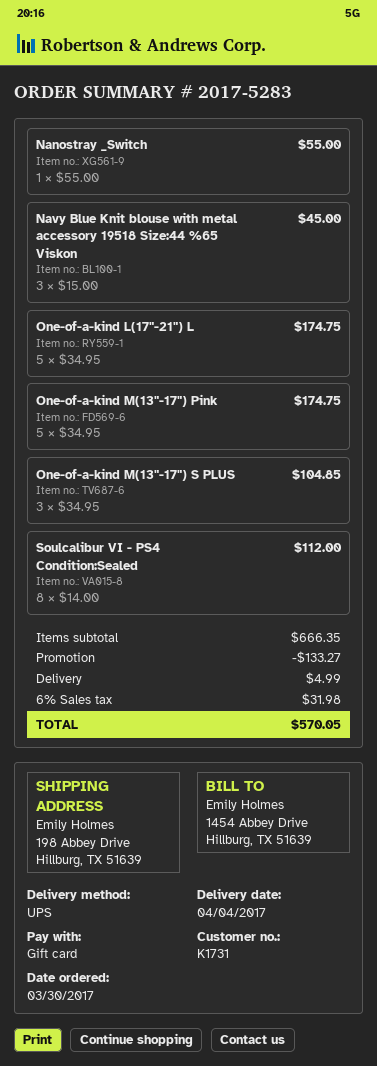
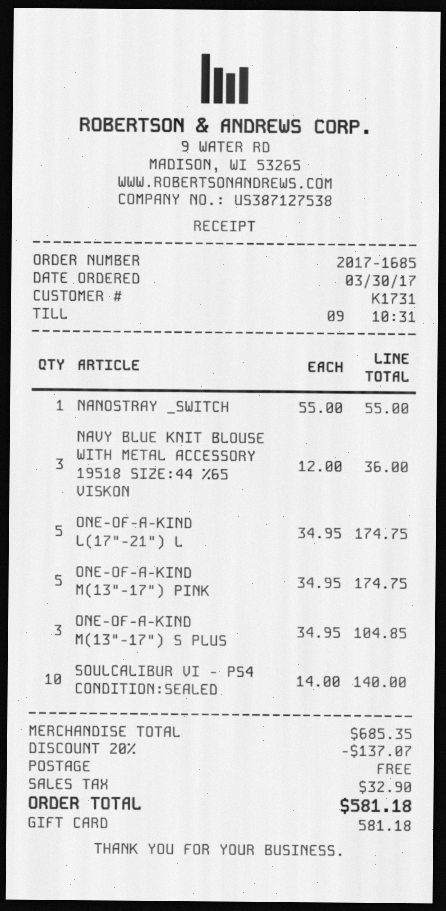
order number: 2017-5283 -> 2017-1685
Navy Blue Knit blouse with metal accessory 19518 Size:44 %65 Viskon: 3 x 15.00 = 45.00 -> 3 x 12.00 = 36.00
Soulcalibur VI - PS4 Condition:Sealed: 8 x 14.00 = 112.00 -> 10 x 14.00 = 140.00
subtotal: 666.35 -> 685.35
discount: 133.27 -> 137.07
shipping: 4.99 -> 0.00
tax: 31.98 -> 32.90
total: 570.05 -> 581.18

